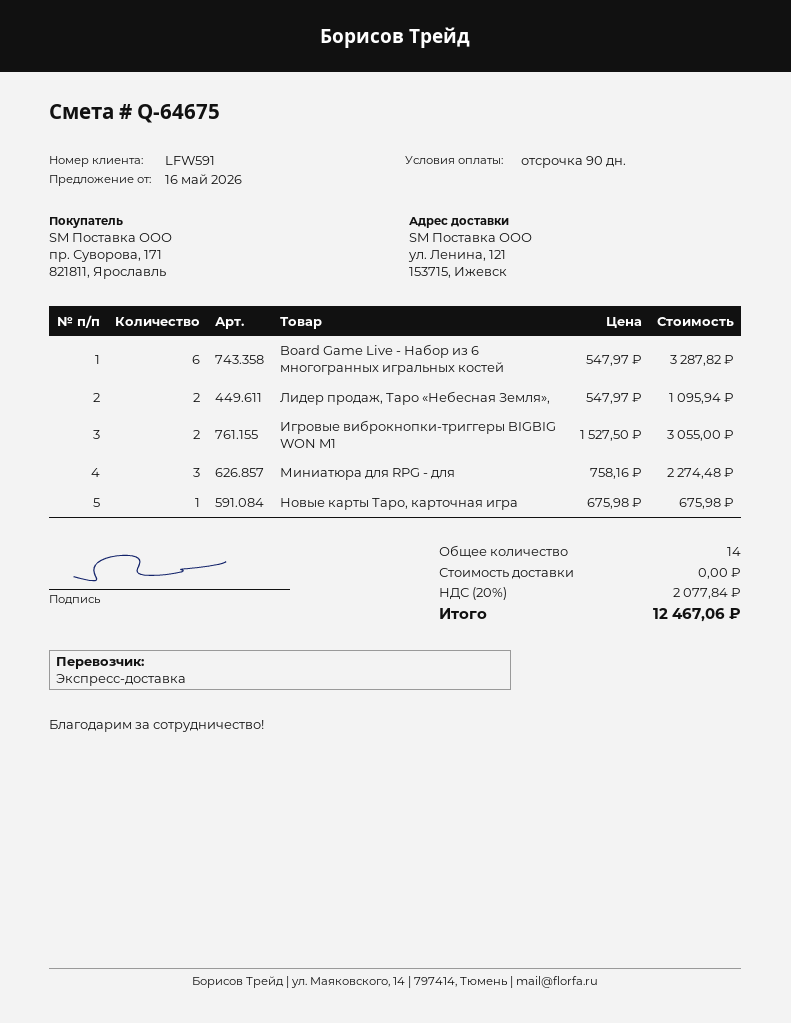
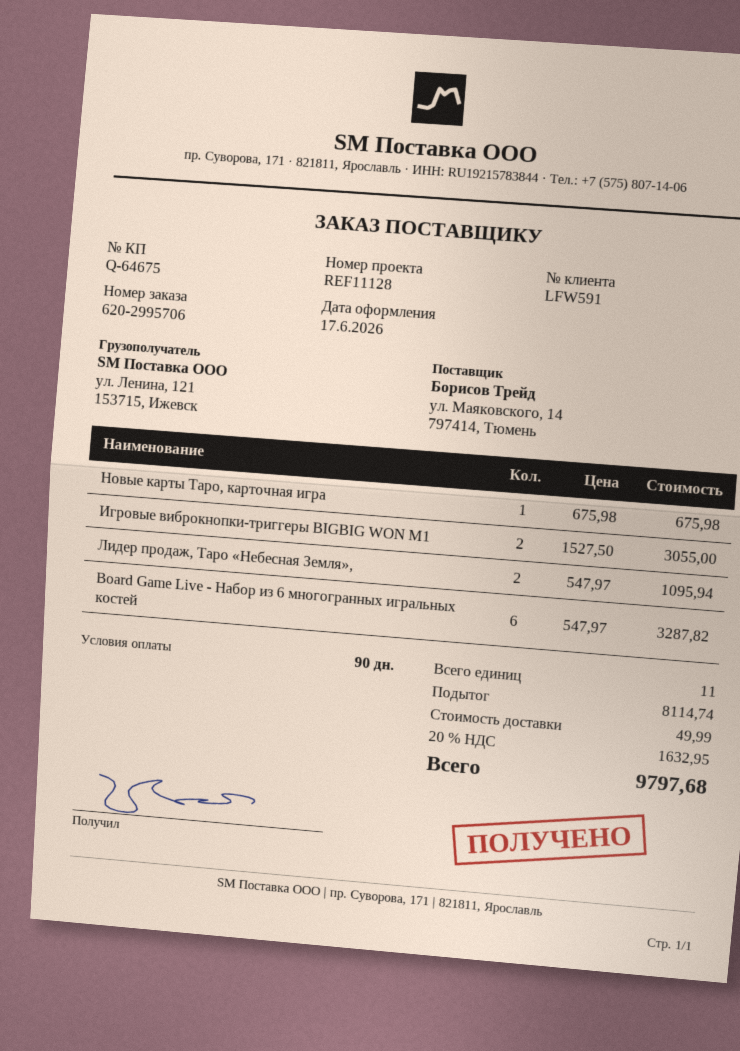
Миниатюра для RPG - для: 3 x 758.16 = 2274.48 -> none
total quantity: 14 -> 11
shipping: 0.00 -> 49.99
tax: 20% = 2077.84 -> 20% = 1632.95
total: 12467.06 -> 9797.68

